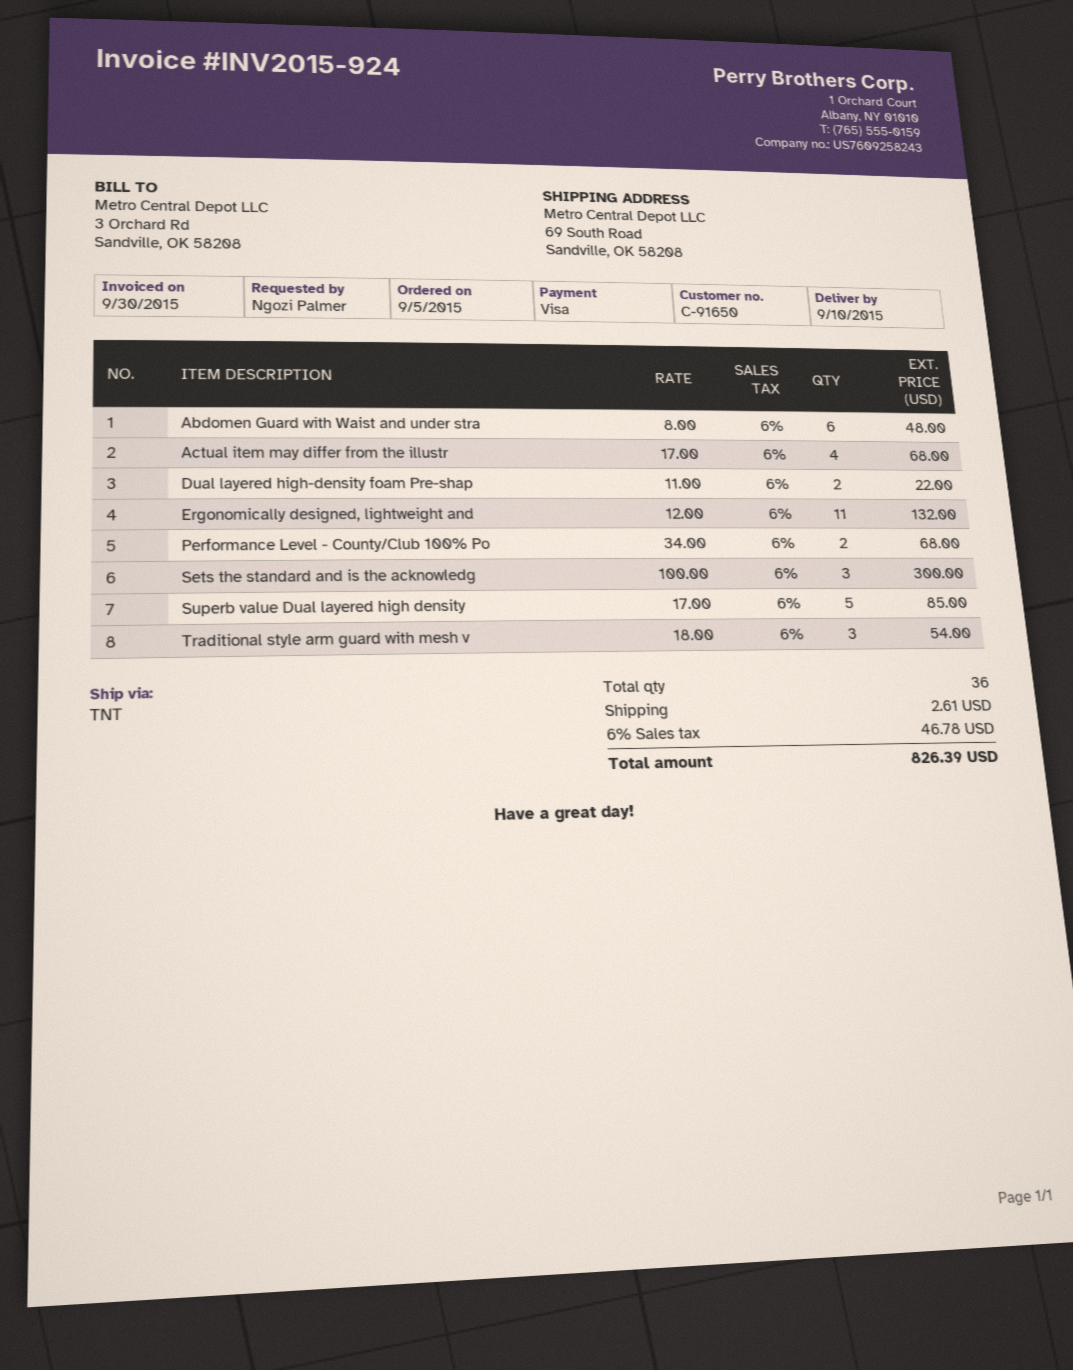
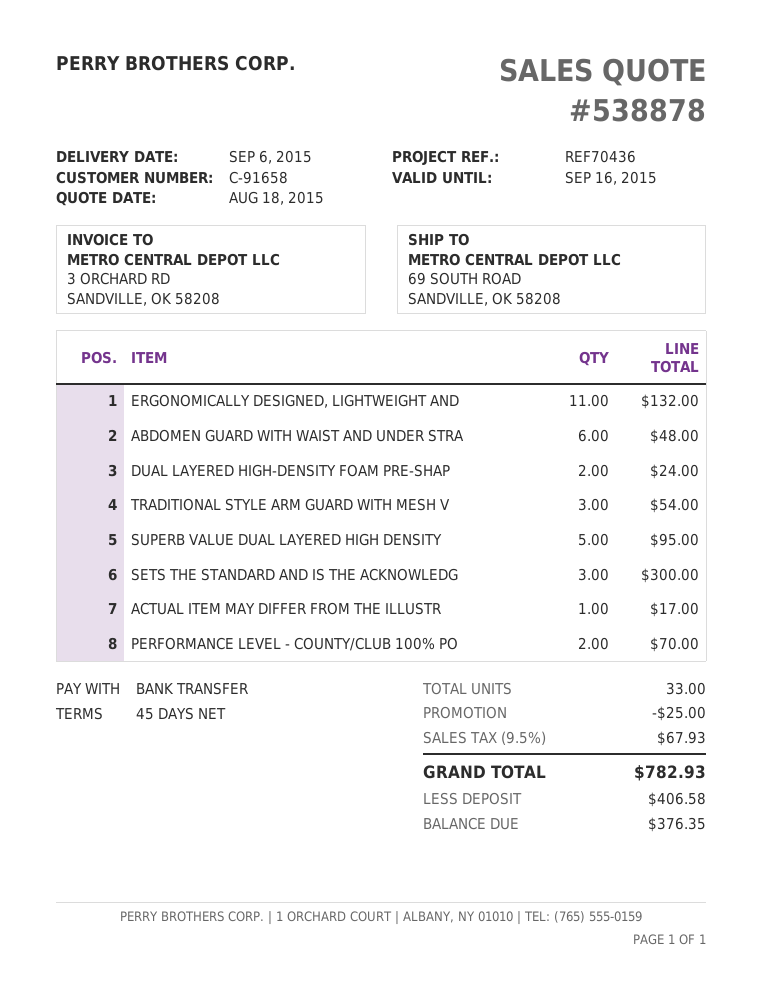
delivery date: 2015-09-10 -> 2015-09-06
customer number: C-91650 -> C-91658
payment method: Visa -> bank transfer
Actual item may differ from the illustr: 4 for 68.00 -> 1 for 17.00
Dual layered high-density foam Pre-shap: 2 for 22.00 -> 2 for 24.00
Performance Level - County/Club 100% Po: 2 for 68.00 -> 2 for 70.00
Superb value Dual layered high density: 5 for 85.00 -> 5 for 95.00
total quantity: 36 -> 33
discount: none -> 25.00
shipping: 2.61 -> none
tax: 6% = 46.78 -> 9.5% = 67.93
total: 826.39 -> 782.93

